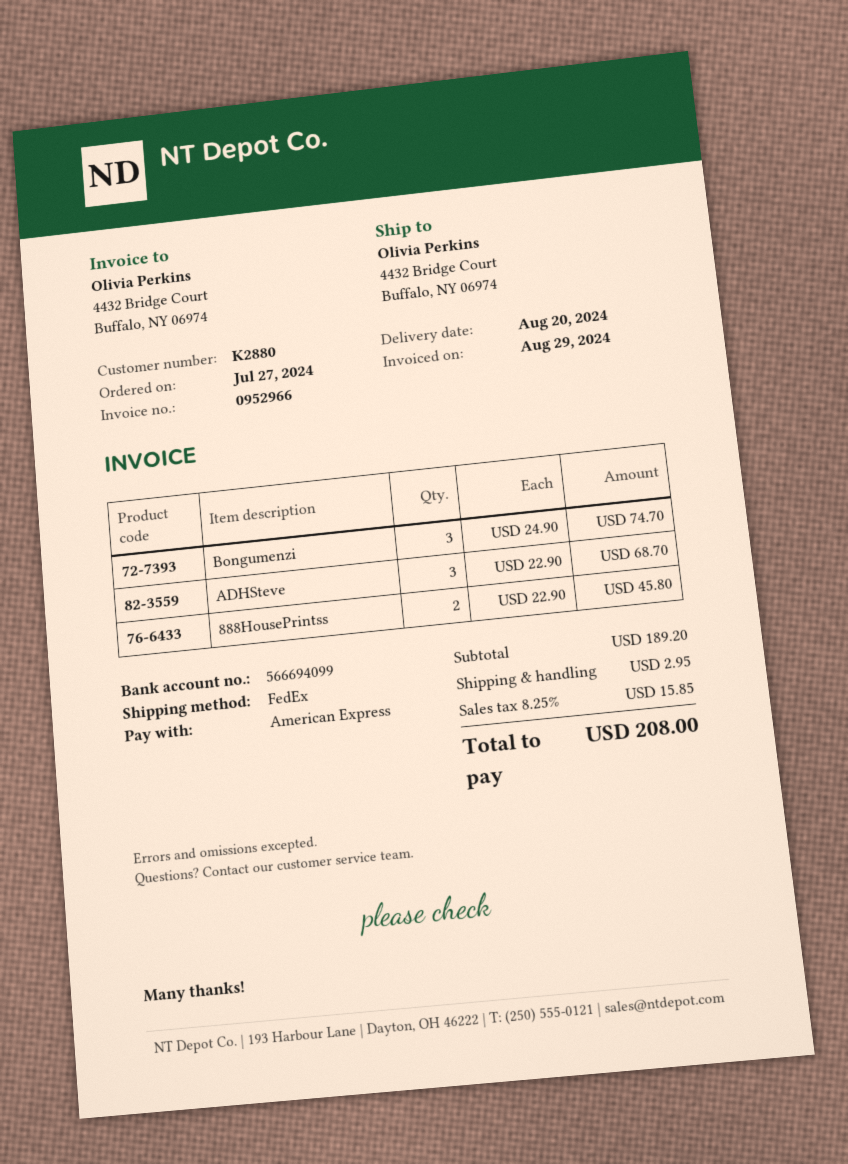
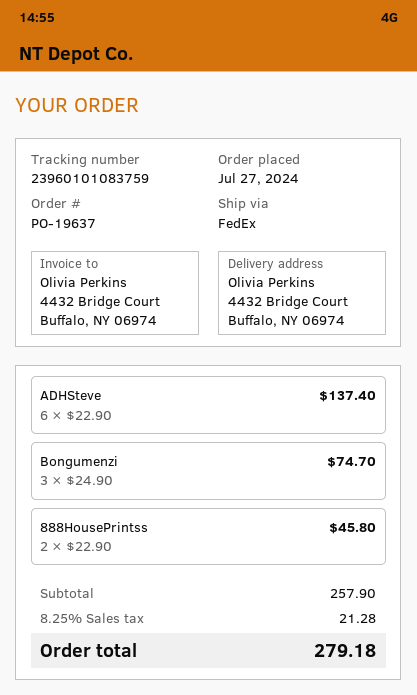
ADHSteve: 3 x 22.90 = 68.70 -> 6 x 22.90 = 137.40
subtotal: 189.20 -> 257.90
shipping: 2.95 -> none
tax: 8.25% = 15.85 -> 8.25% = 21.28
total: 208.00 -> 279.18

